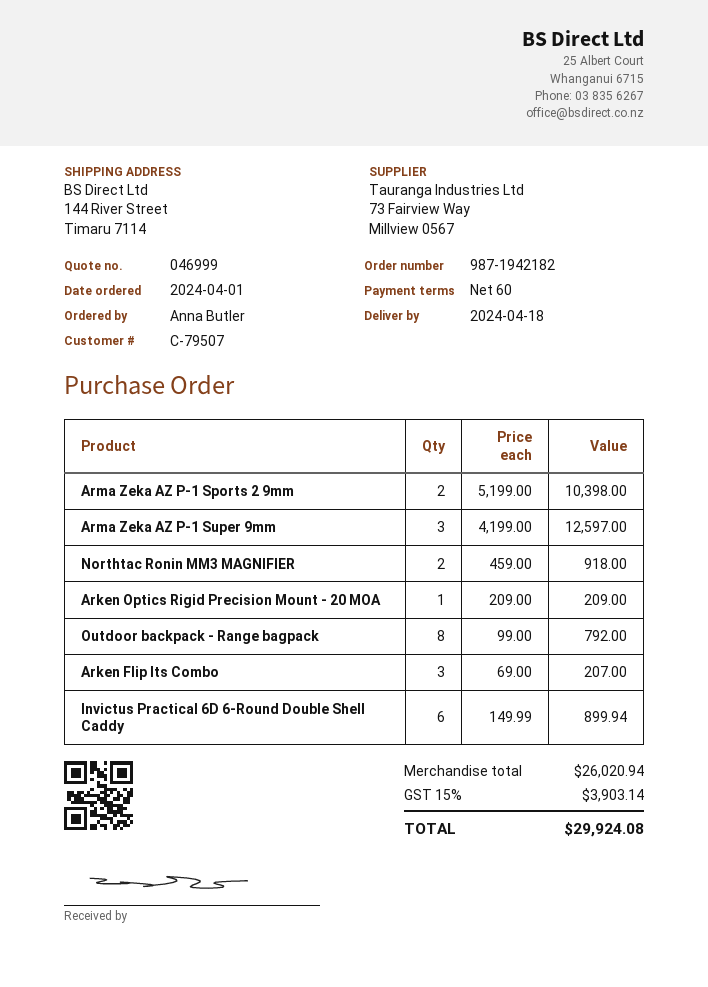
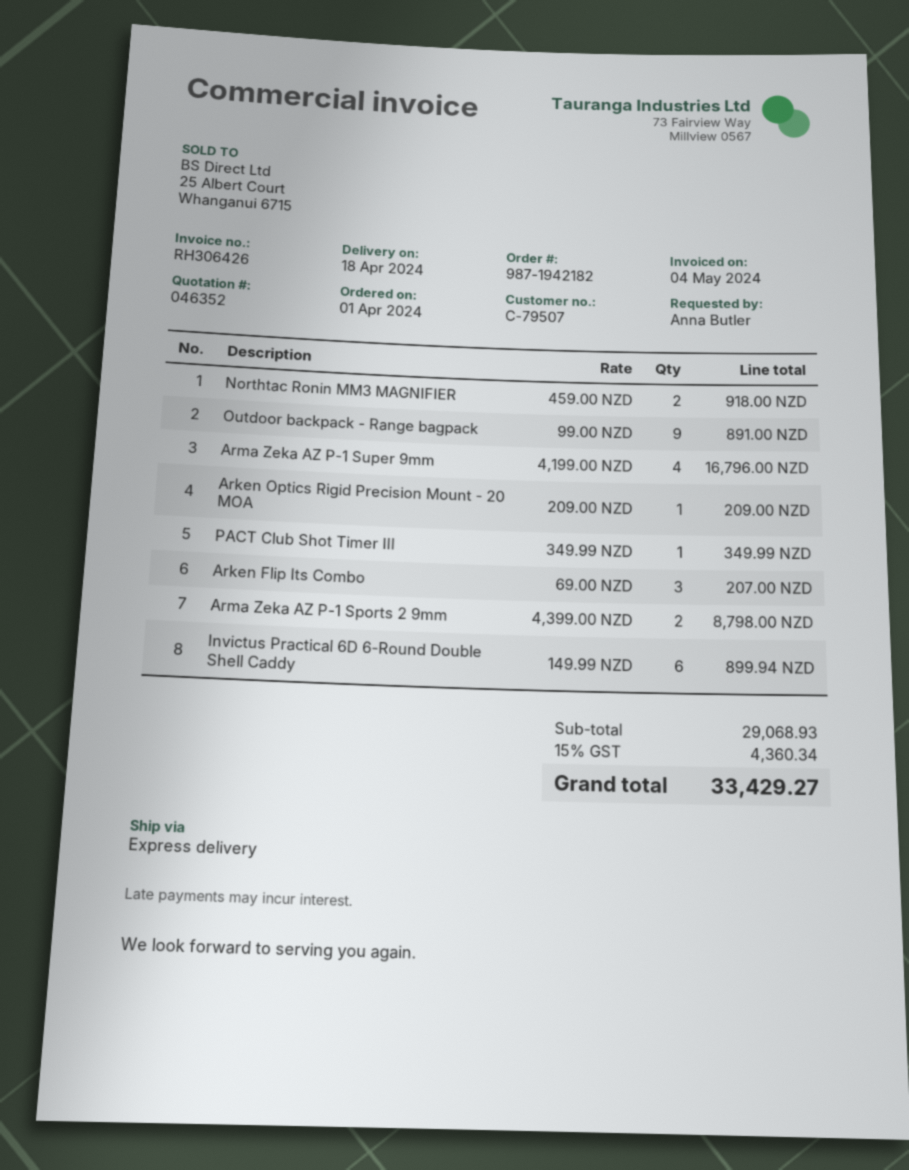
quote number: 046999 -> 046352
Arma Zeka AZ P-1 Sports 2 9mm: 2 x 5199.00 = 10398.00 -> 2 x 4399.00 = 8798.00
Arma Zeka AZ P-1 Super 9mm: 3 x 4199.00 = 12597.00 -> 4 x 4199.00 = 16796.00
Outdoor backpack - Range bagpack: 8 x 99.00 = 792.00 -> 9 x 99.00 = 891.00
PACT Club Shot Timer III: none -> 1 x 349.99 = 349.99
subtotal: 26020.94 -> 29068.93
tax: 15% = 3903.14 -> 15% = 4360.34
total: 29924.08 -> 33429.27

